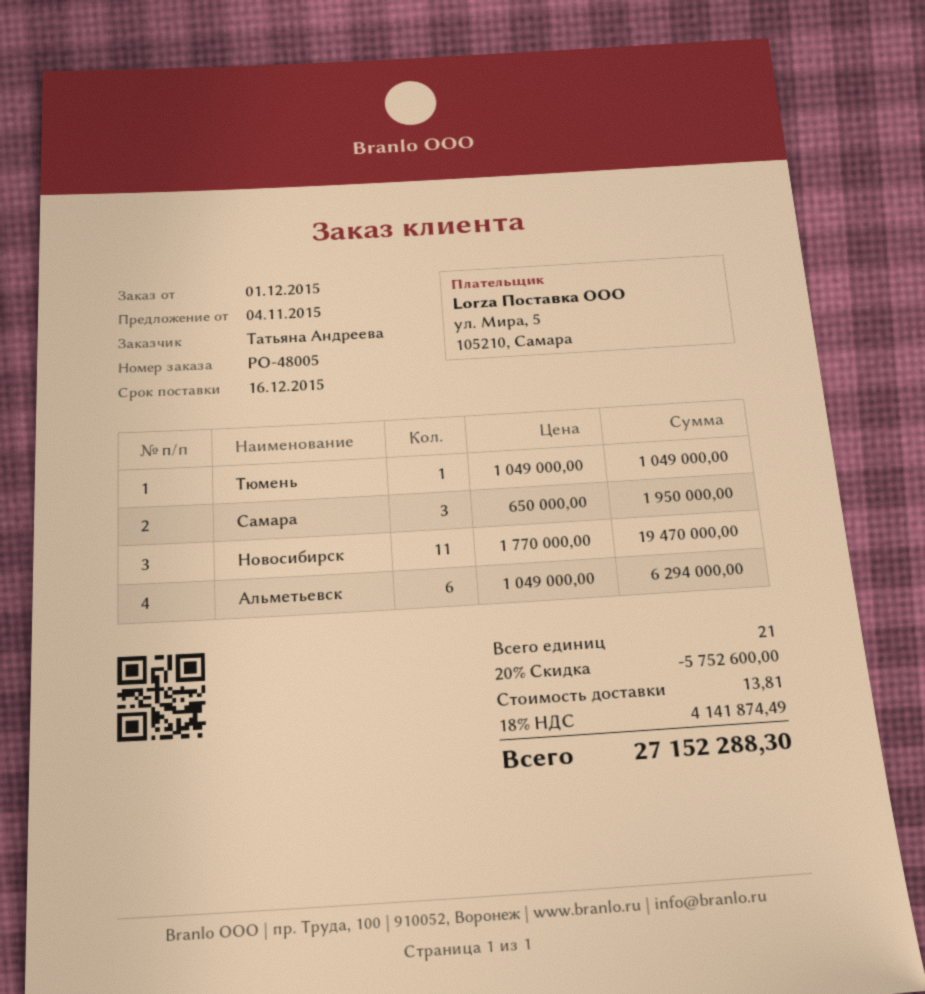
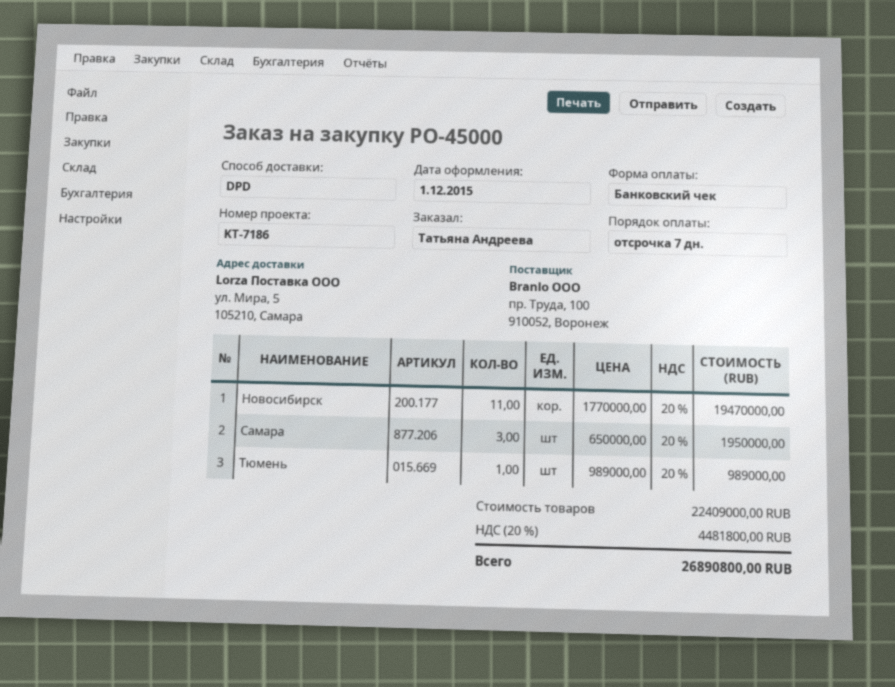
order number: PO-48005 -> PO-45000
Тюмень: 1 x 1049000.00 = 1049000.00 -> 1 x 989000.00 = 989000.00
Альметьевск: 6 x 1049000.00 = 6294000.00 -> none
discount: 20% = 5752600.00 -> none
shipping: 13.81 -> none
tax: 18% = 4141874.49 -> 20% = 4481800.00
total: 27152288.30 -> 26890800.00

